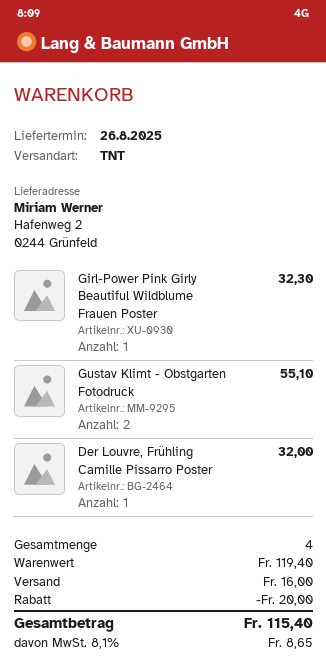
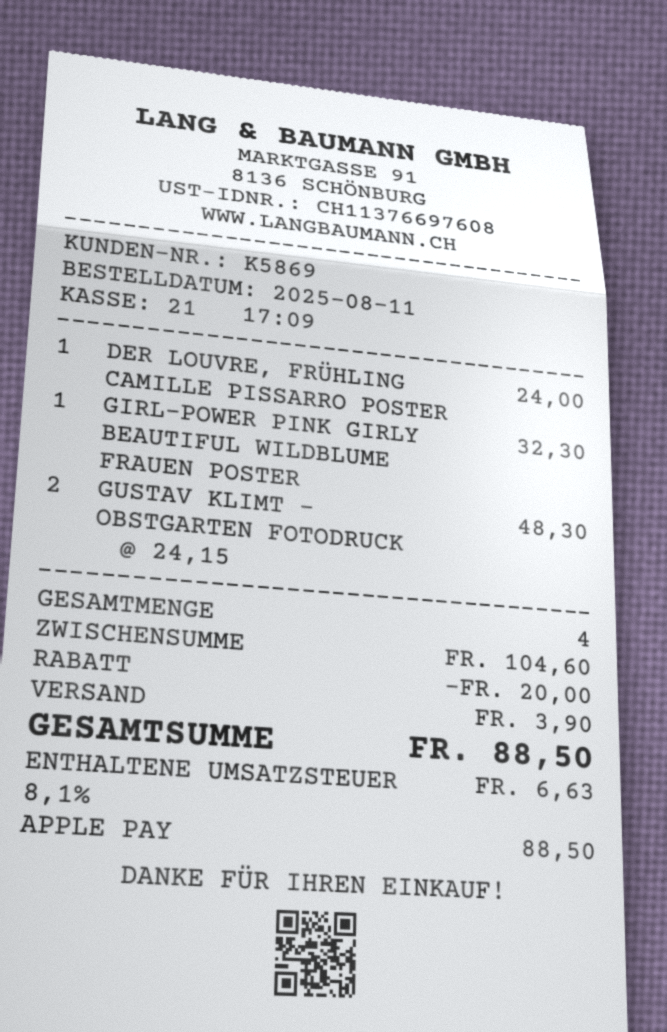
Gustav Klimt - Obstgarten Fotodruck: 2 for 55.10 -> 2 for 48.30
Der Louvre, Frühling Camille Pissarro Poster: 1 for 32.00 -> 1 for 24.00
subtotal: 119.40 -> 104.60
shipping: 16.00 -> 3.90
tax: 8.1% = 8.65 -> 8.1% = 6.63
total: 115.40 -> 88.50

